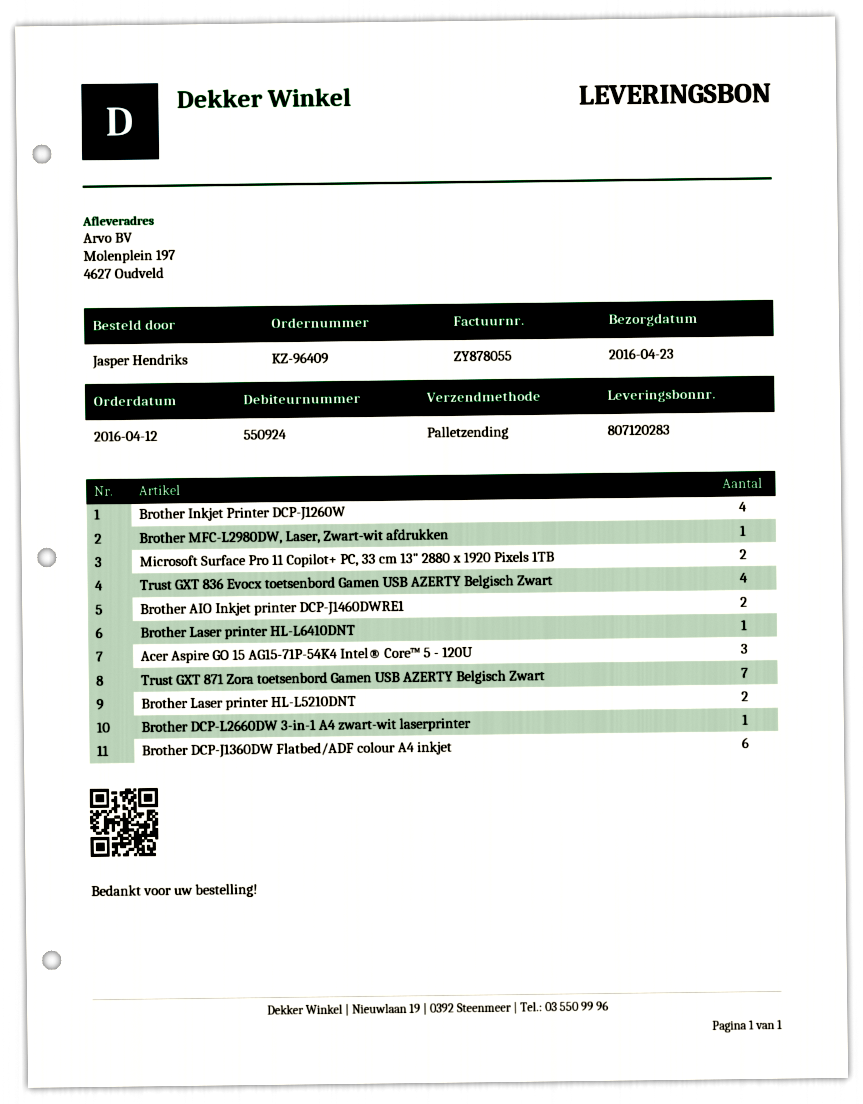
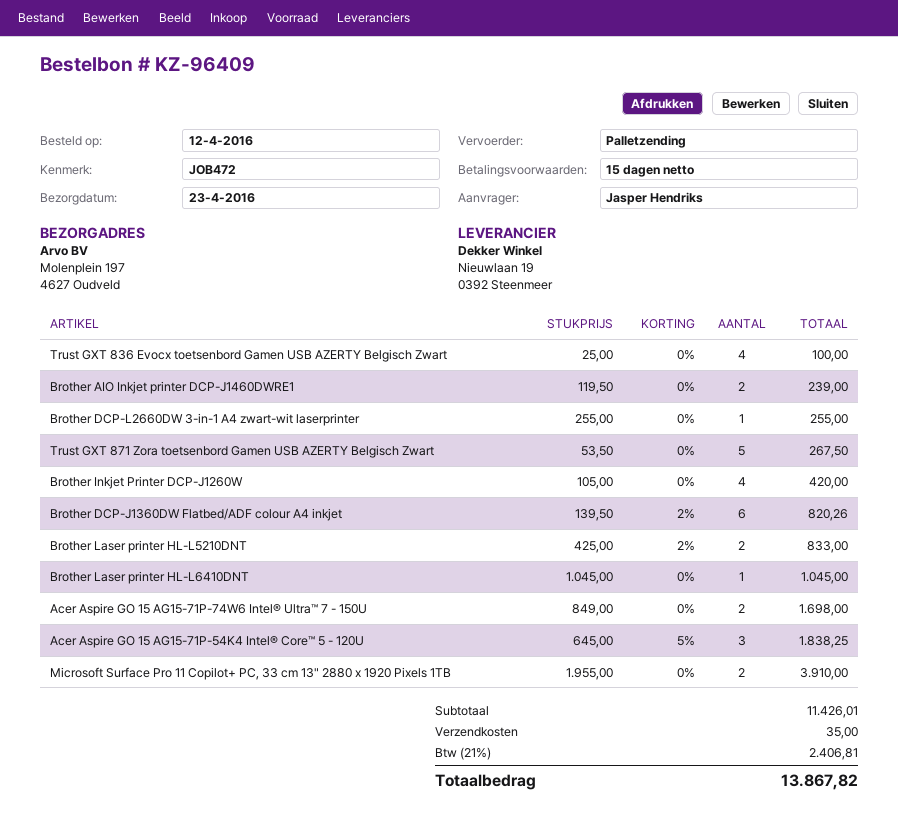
Brother MFC-L2980DW, Laser, Zwart-wit afdrukken: 1 -> none
Trust GXT 871 Zora toetsenbord Gamen USB AZERTY Belgisch Zwart: 7 -> 5
Acer Aspire GO 15 AG15-71P-74W6 Intel® Ultra™ 7 - 150U: none -> 2

